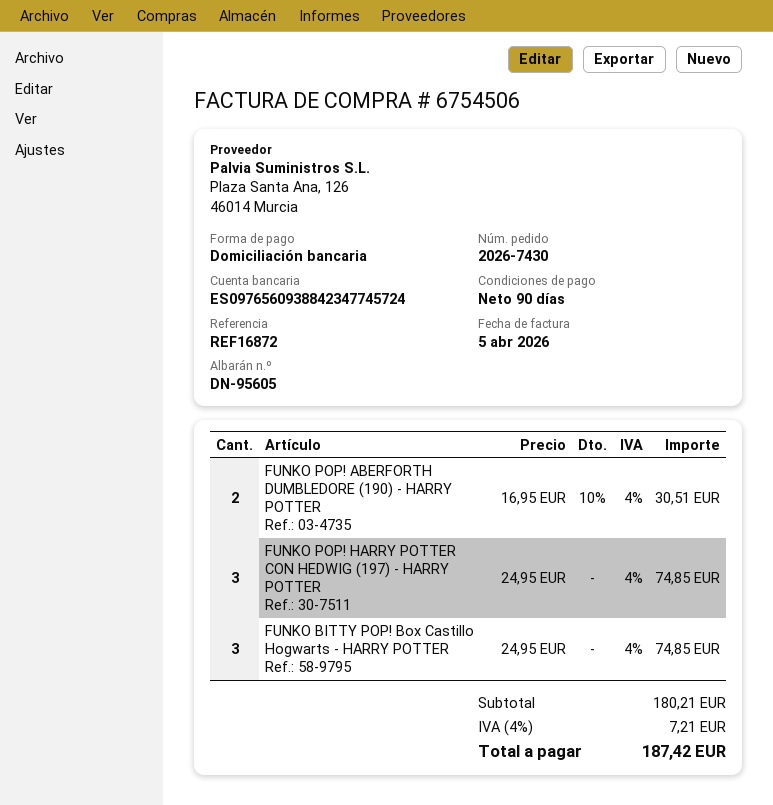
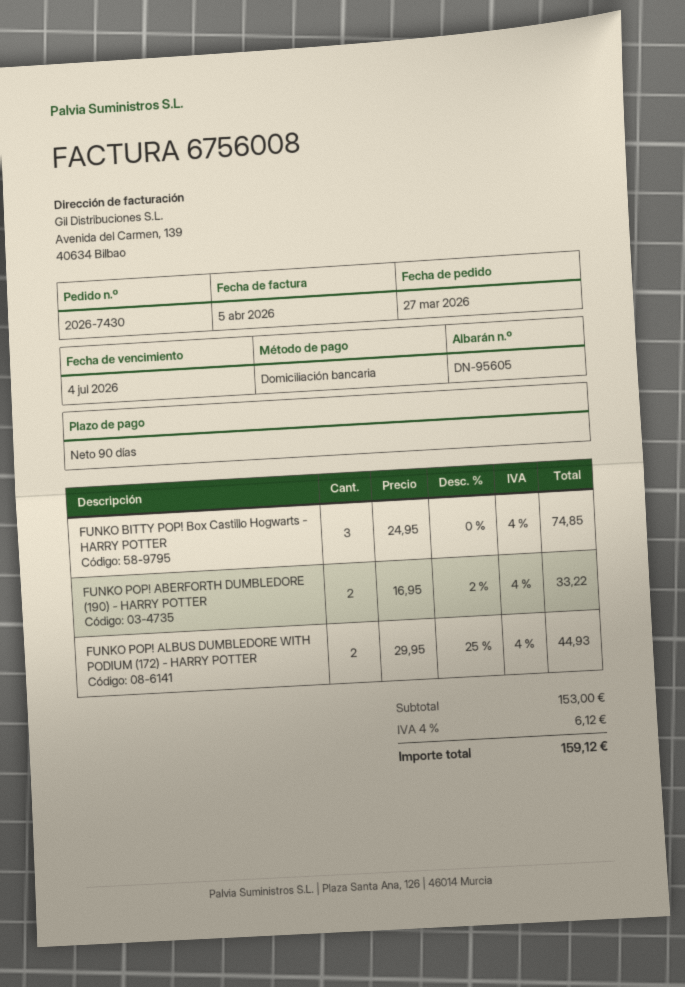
invoice number: 6754506 -> 6756008
FUNKO POP! ABERFORTH DUMBLEDORE (190) - HARRY POTTER: 2 x 16.95 - 10% = 30.51 -> 2 x 16.95 - 2% = 33.22
FUNKO POP! HARRY POTTER CON HEDWIG (197) - HARRY POTTER: 3 x 24.95 = 74.85 -> none
FUNKO POP! ALBUS DUMBLEDORE WITH PODIUM (172) - HARRY POTTER: none -> 2 x 29.95 - 25% = 44.93
subtotal: 180.21 -> 153.00
tax: 4% = 7.21 -> 4% = 6.12
total: 187.42 -> 159.12

